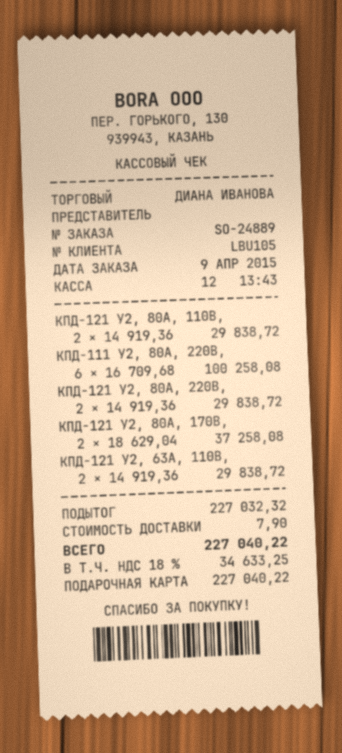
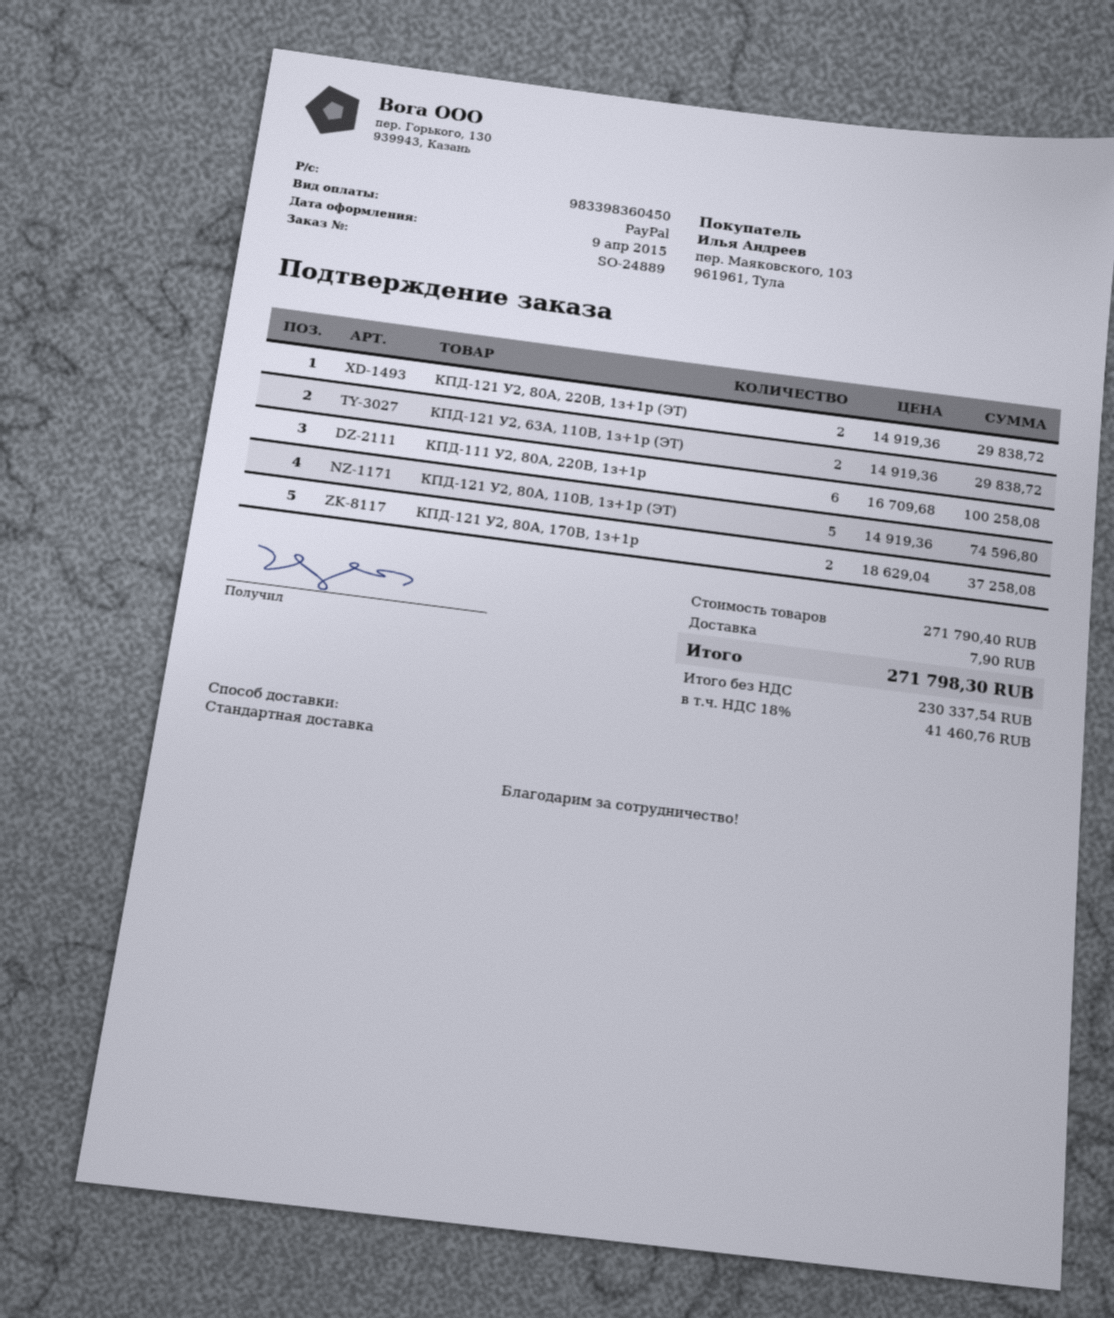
payment method: gift card -> PayPal
КПД-121 У2, 80А, 110В,: 2 x 14919.36 = 29838.72 -> 5 x 14919.36 = 74596.80
subtotal: 227032.32 -> 271790.40
tax: 18% = 34633.25 -> 18% = 41460.76
total: 227040.22 -> 271798.30

